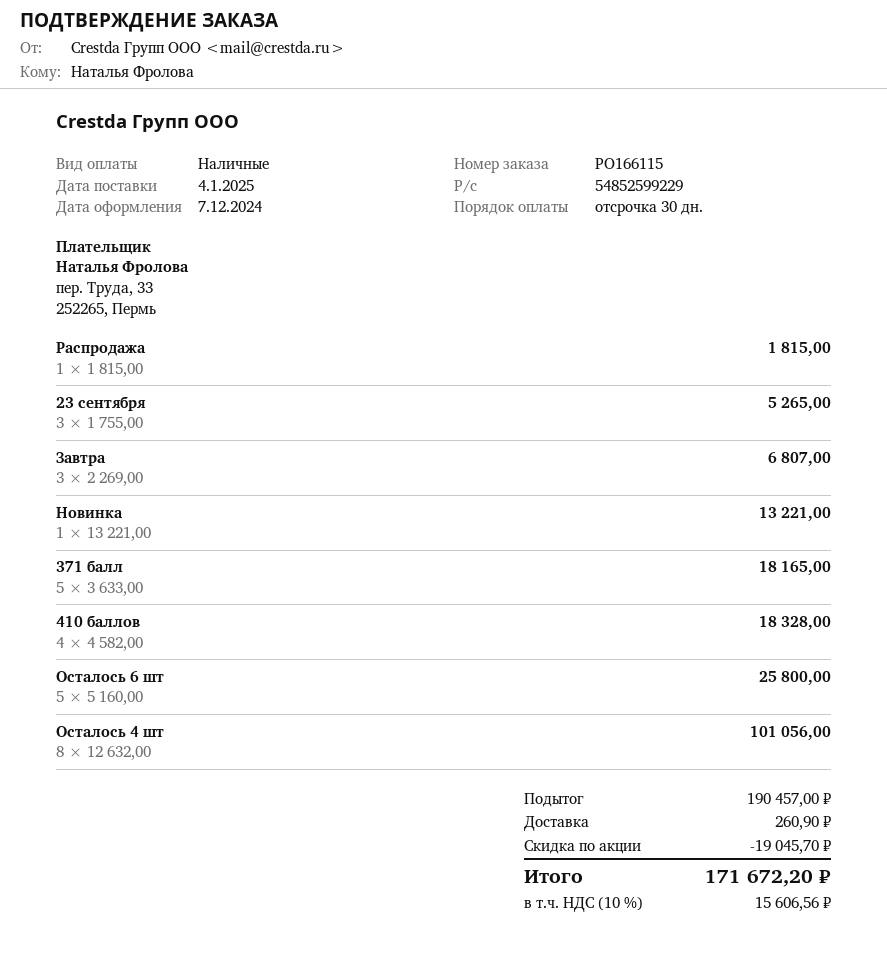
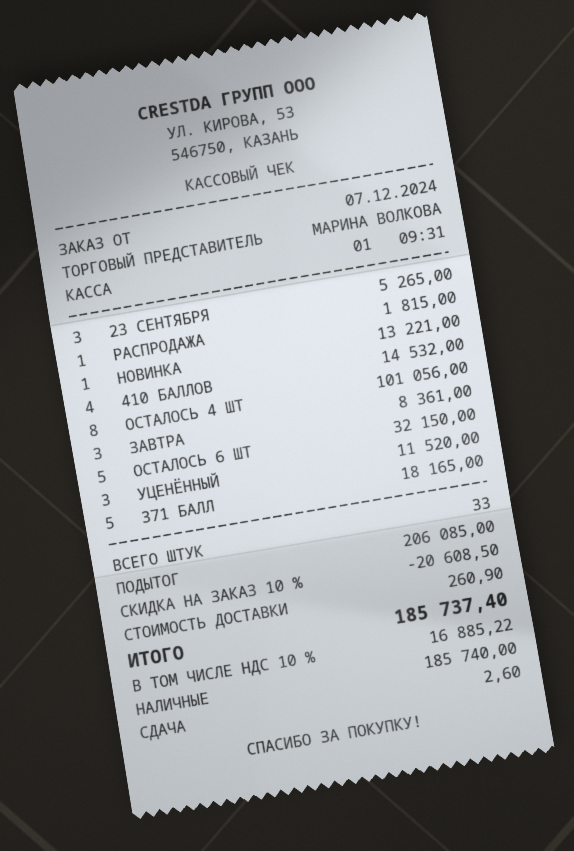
Завтра: 3 for 6807.00 -> 3 for 8361.00
410 баллов: 4 for 18328.00 -> 4 for 14532.00
Осталось 6 шт: 5 for 25800.00 -> 5 for 32150.00
УЦЕНЁННЫЙ: none -> 3 for 11520.00
subtotal: 190457.00 -> 206085.00
discount: 19045.70 -> 20608.50
tax: 10% = 15606.56 -> 10% = 16885.22
total: 171672.20 -> 185737.40

